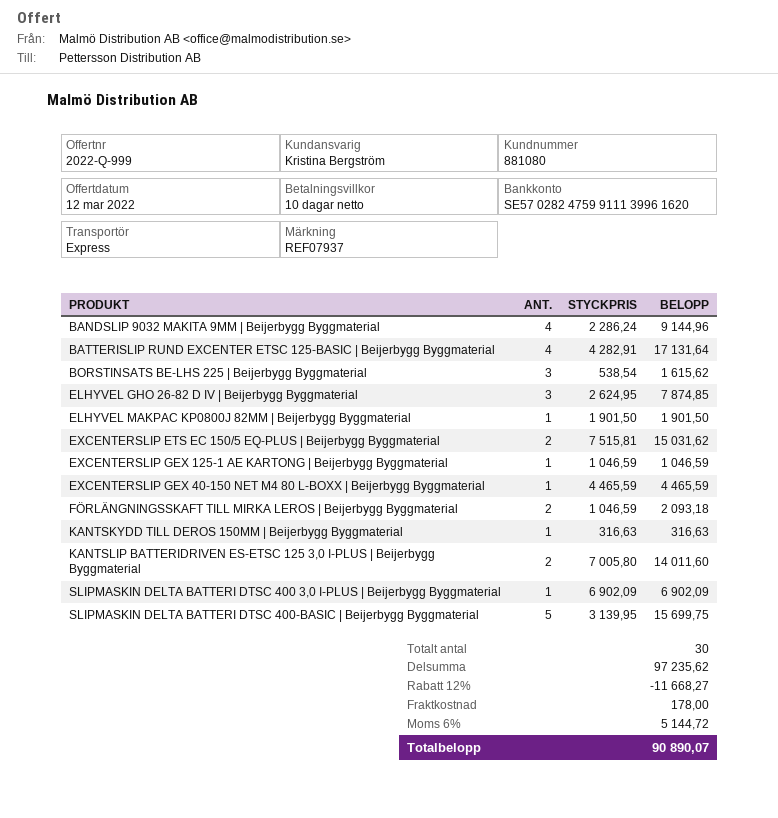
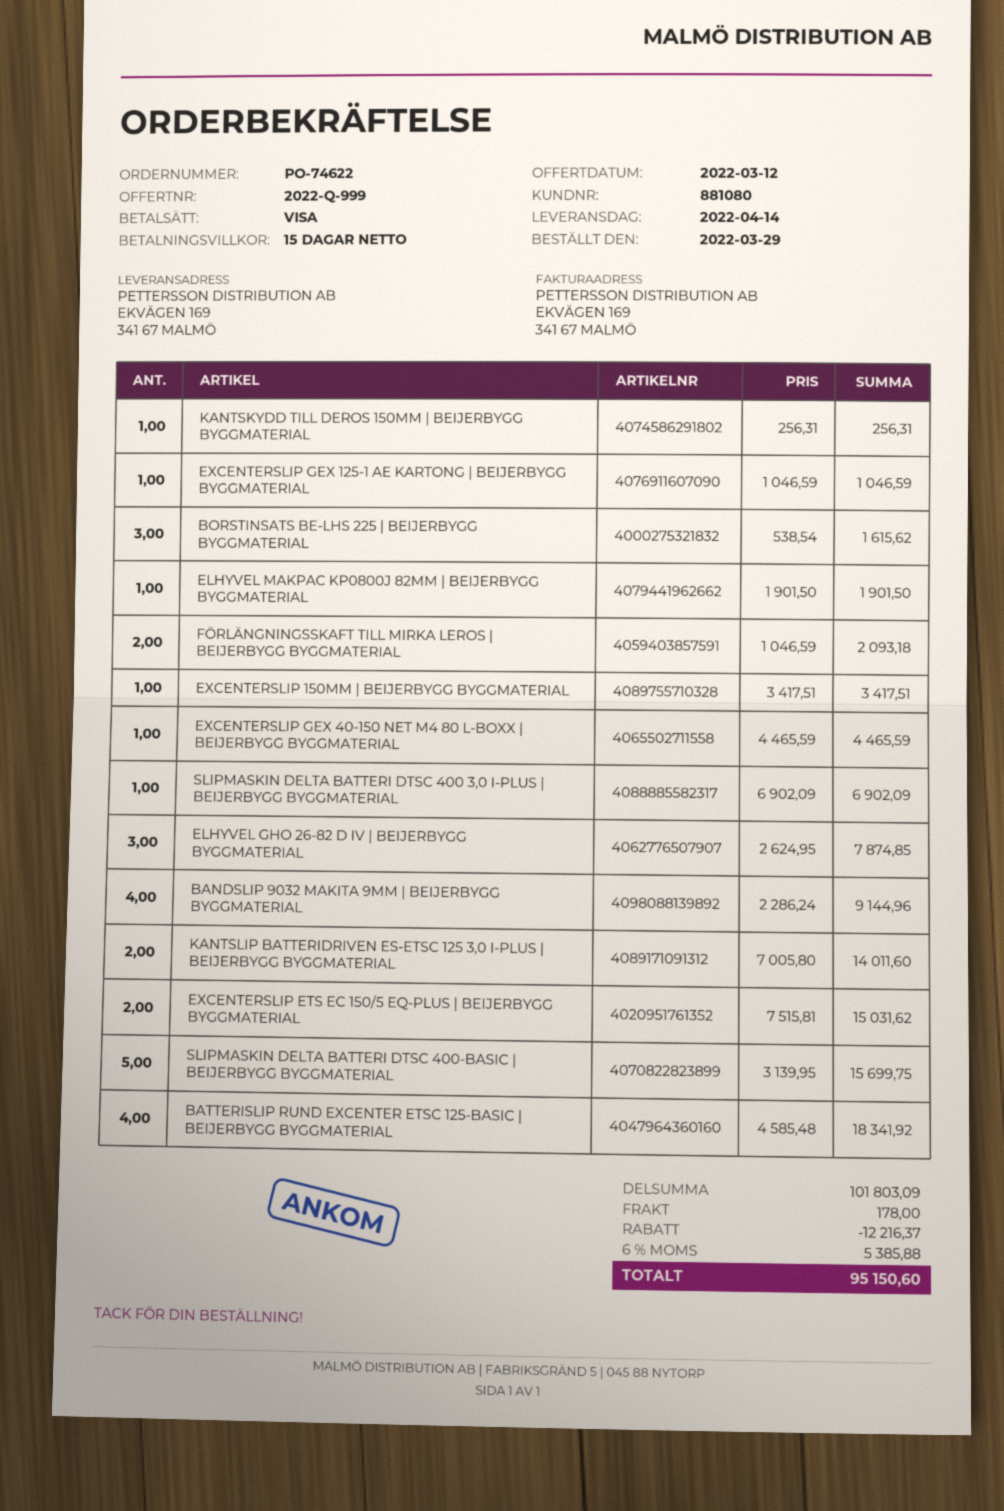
payment terms: 10 days -> 15 days
BATTERISLIP RUND EXCENTER ETSC 125-BASIC | Beijerbygg Byggmaterial: 4 x 4282.91 = 17131.64 -> 4 x 4585.48 = 18341.92
KANTSKYDD TILL DEROS 150MM | Beijerbygg Byggmaterial: 1 x 316.63 = 316.63 -> 1 x 256.31 = 256.31
EXCENTERSLIP 150MM | BEIJERBYGG BYGGMATERIAL: none -> 1 x 3417.51 = 3417.51
subtotal: 97235.62 -> 101803.09
discount: 11668.27 -> 12216.37
tax: 6% = 5144.72 -> 6% = 5385.88
total: 90890.07 -> 95150.60

